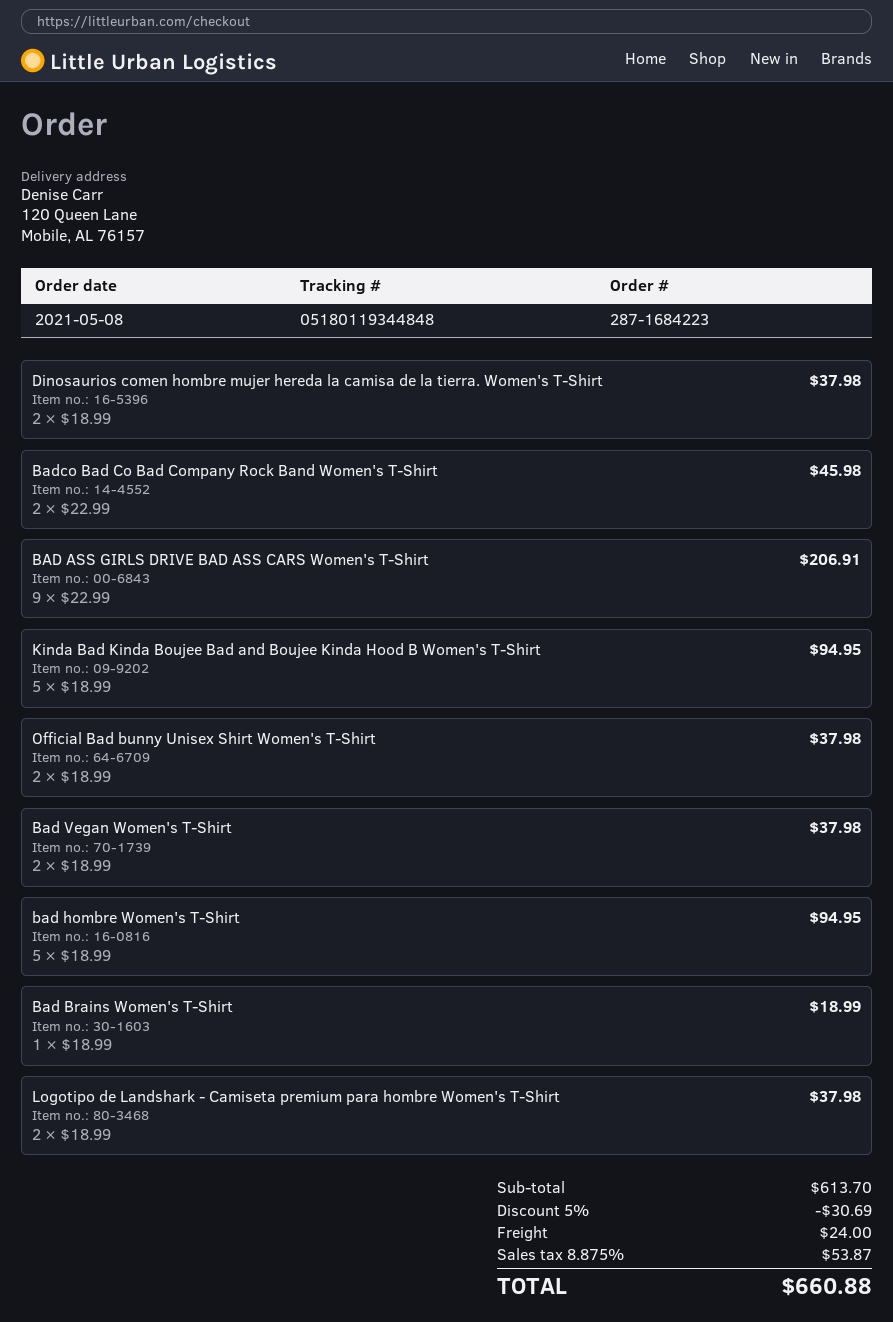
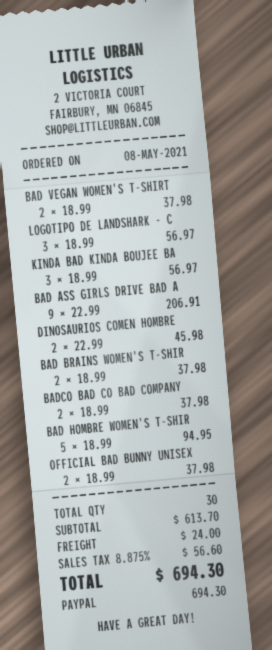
Dinosaurios comen hombre mujer hereda la camisa de la tierra. Women's T-Shirt: 2 x 18.99 = 37.98 -> 2 x 22.99 = 45.98
Badco Bad Co Bad Company Rock Band Women's T-Shirt: 2 x 22.99 = 45.98 -> 2 x 18.99 = 37.98
Kinda Bad Kinda Boujee Bad and Boujee Kinda Hood B Women's T-Shirt: 5 x 18.99 = 94.95 -> 3 x 18.99 = 56.97
Bad Brains Women's T-Shirt: 1 x 18.99 = 18.99 -> 2 x 18.99 = 37.98
Logotipo de Landshark - Camiseta premium para hombre Women's T-Shirt: 2 x 18.99 = 37.98 -> 3 x 18.99 = 56.97
discount: 5% = 30.69 -> none
tax: 8.875% = 53.87 -> 8.875% = 56.60
total: 660.88 -> 694.30

